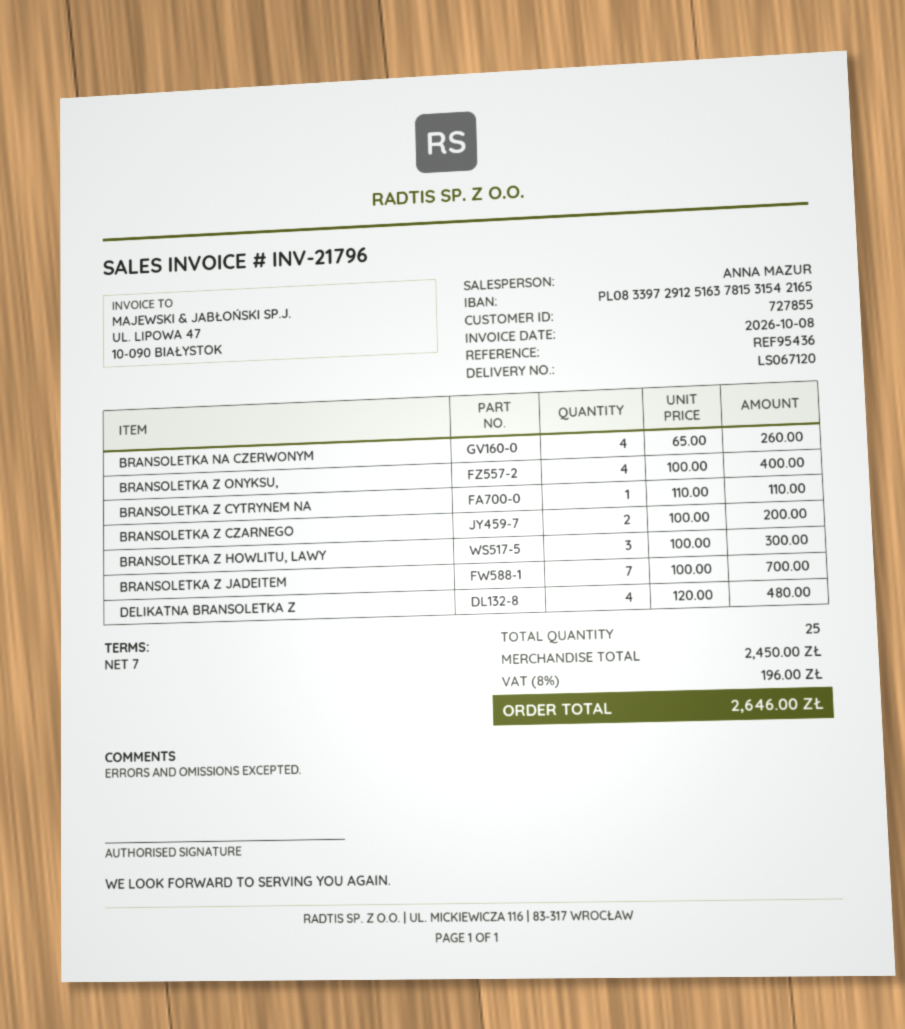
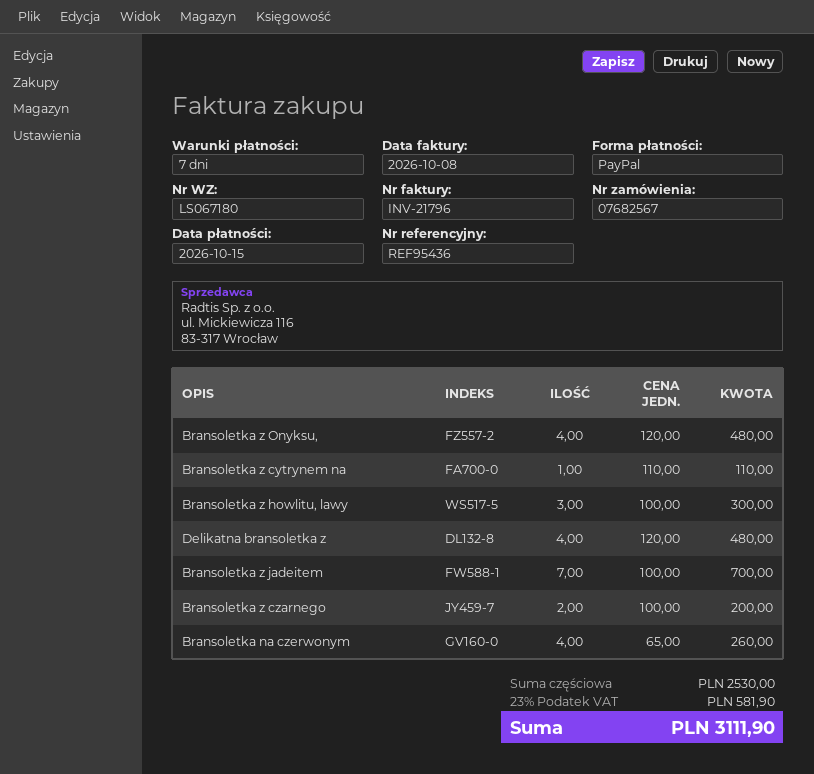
delivery note number: LS067120 -> LS067180
BRANSOLETKA Z ONYKSU,: 4 x 100.00 = 400.00 -> 4 x 120.00 = 480.00
subtotal: 2450.00 -> 2530.00
tax: 8% = 196.00 -> 23% = 581.90
total: 2646.00 -> 3111.90

